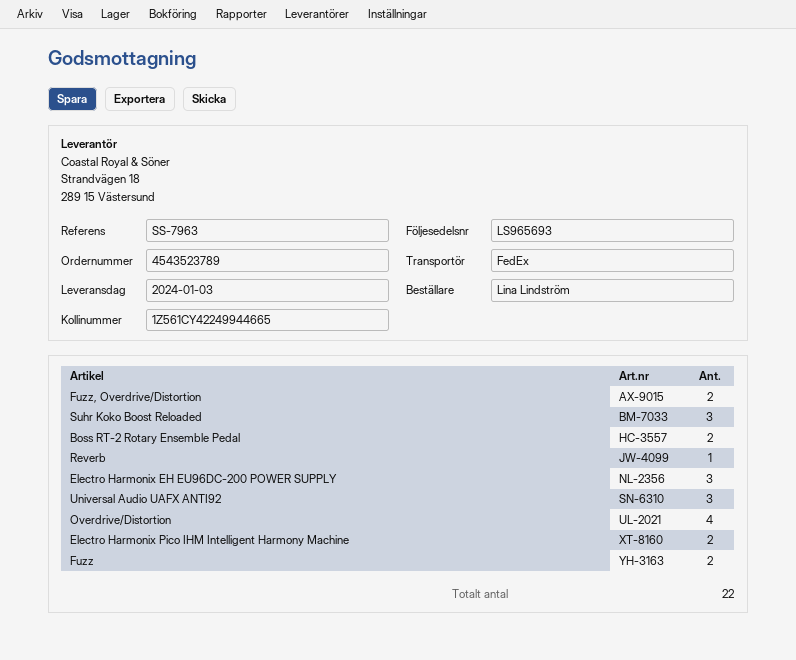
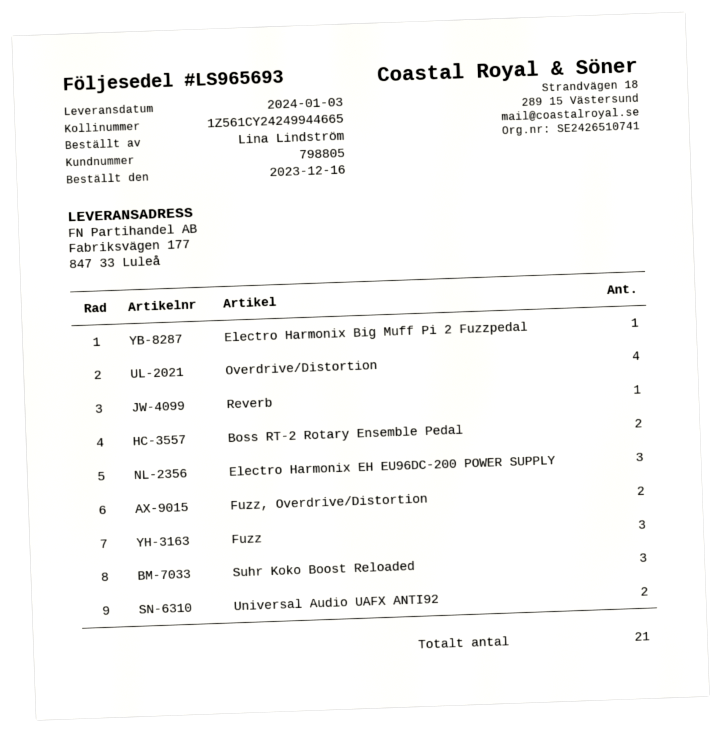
tracking number: 1Z561CY42249944665 -> 1Z561CY24249944665
Universal Audio UAFX ANTI92: 3 -> 2
Electro Harmonix Pico IHM Intelligent Harmony Machine: 2 -> none
Fuzz: 2 -> 3
Electro Harmonix Big Muff Pi 2 Fuzzpedal: none -> 1
total quantity: 22 -> 21

